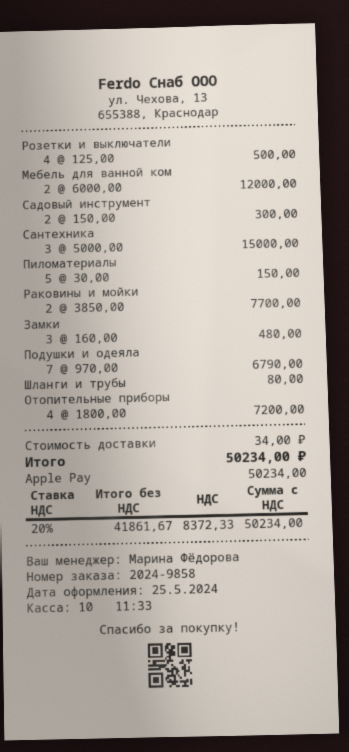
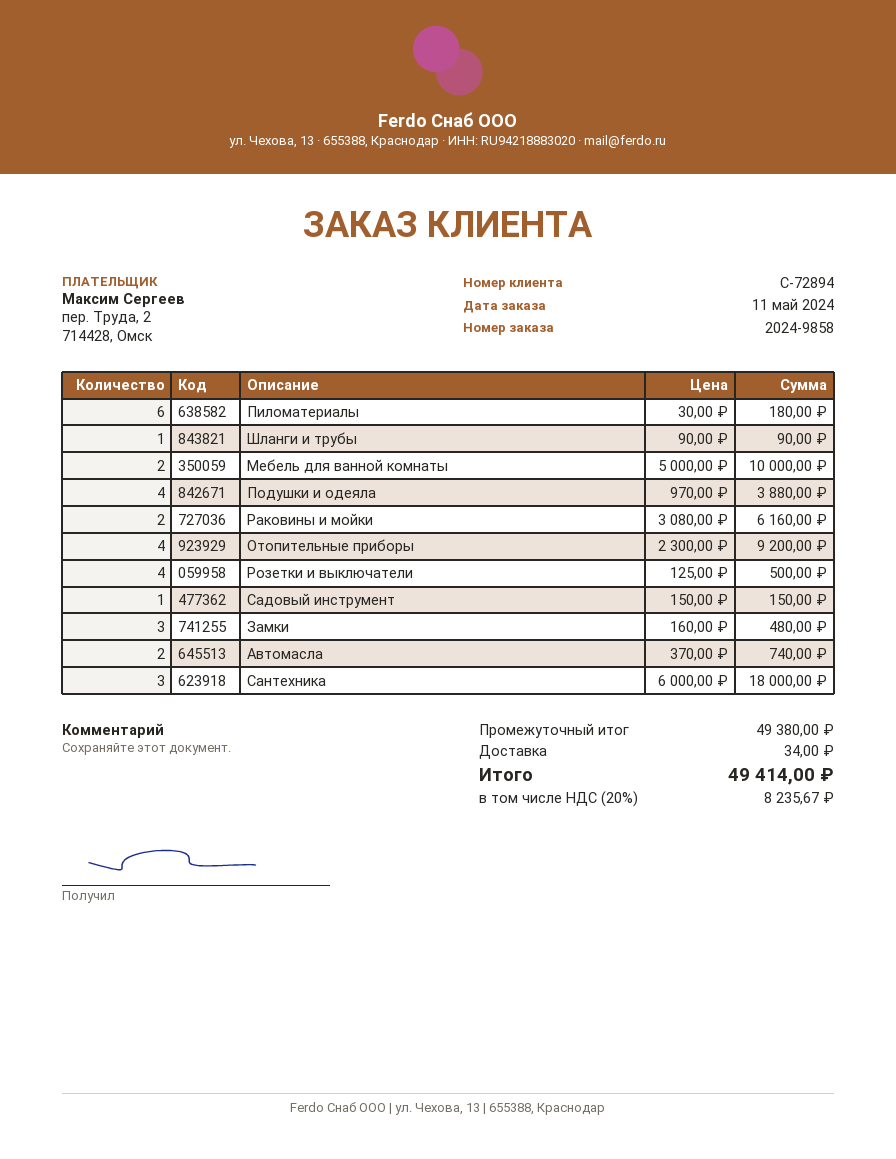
order date: 2024-05-25 -> 2024-05-11
Мебель для ванной ком: 2 x 6000.00 = 12000.00 -> 2 x 5000.00 = 10000.00
Садовый инструмент: 2 x 150.00 = 300.00 -> 1 x 150.00 = 150.00
Сантехника: 3 x 5000.00 = 15000.00 -> 3 x 6000.00 = 18000.00
Пиломатериалы: 5 x 30.00 = 150.00 -> 6 x 30.00 = 180.00
Раковины и мойки: 2 x 3850.00 = 7700.00 -> 2 x 3080.00 = 6160.00
Подушки и одеяла: 7 x 970.00 = 6790.00 -> 4 x 970.00 = 3880.00
Шланги и трубы: 1 x 80.00 = 80.00 -> 1 x 90.00 = 90.00
Отопительные приборы: 4 x 1800.00 = 7200.00 -> 4 x 2300.00 = 9200.00
Автомасла: none -> 2 x 370.00 = 740.00
tax: 20% = 8372.33 -> 20% = 8235.67
total: 50234.00 -> 49414.00

